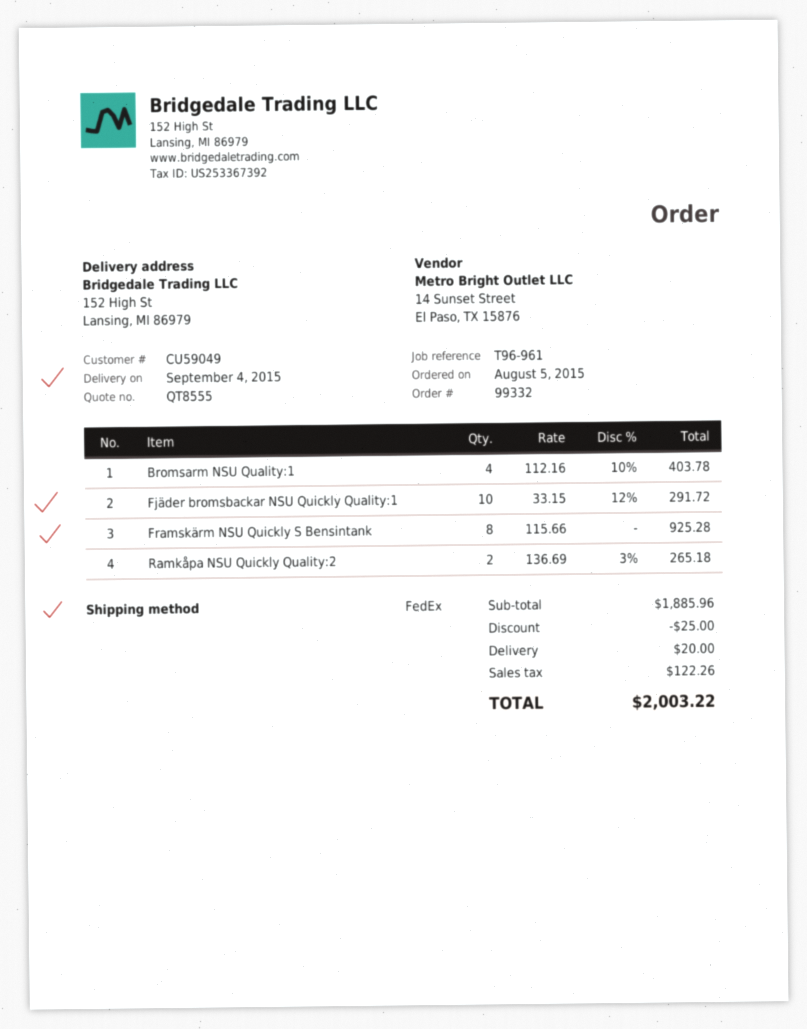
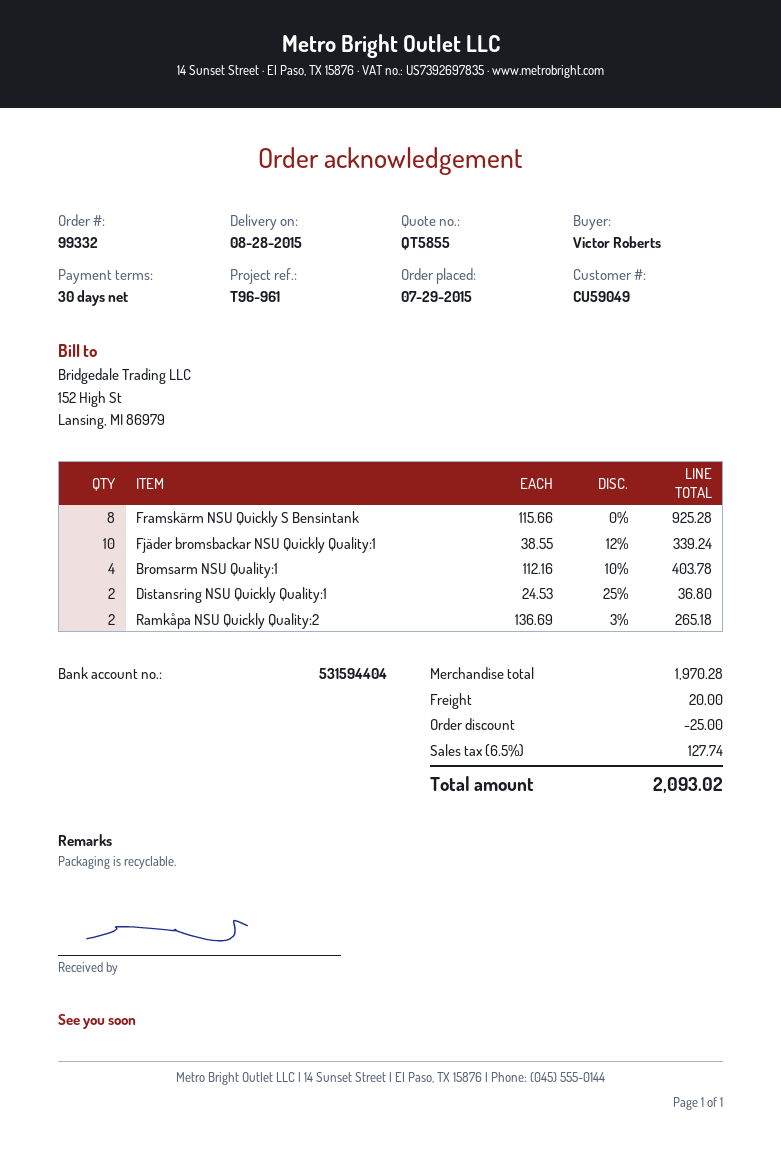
quote number: QT8555 -> QT5855
order date: 2015-08-05 -> 2015-07-29
delivery date: 2015-09-04 -> 2015-08-28
Fjäder bromsbackar NSU Quickly Quality:1: 10 x 33.15 - 12% = 291.72 -> 10 x 38.55 - 12% = 339.24
Distansring NSU Quickly Quality:1: none -> 2 x 24.53 - 25% = 36.80
subtotal: 1885.96 -> 1970.28
tax: 122.26 -> 127.74
total: 2003.22 -> 2093.02

